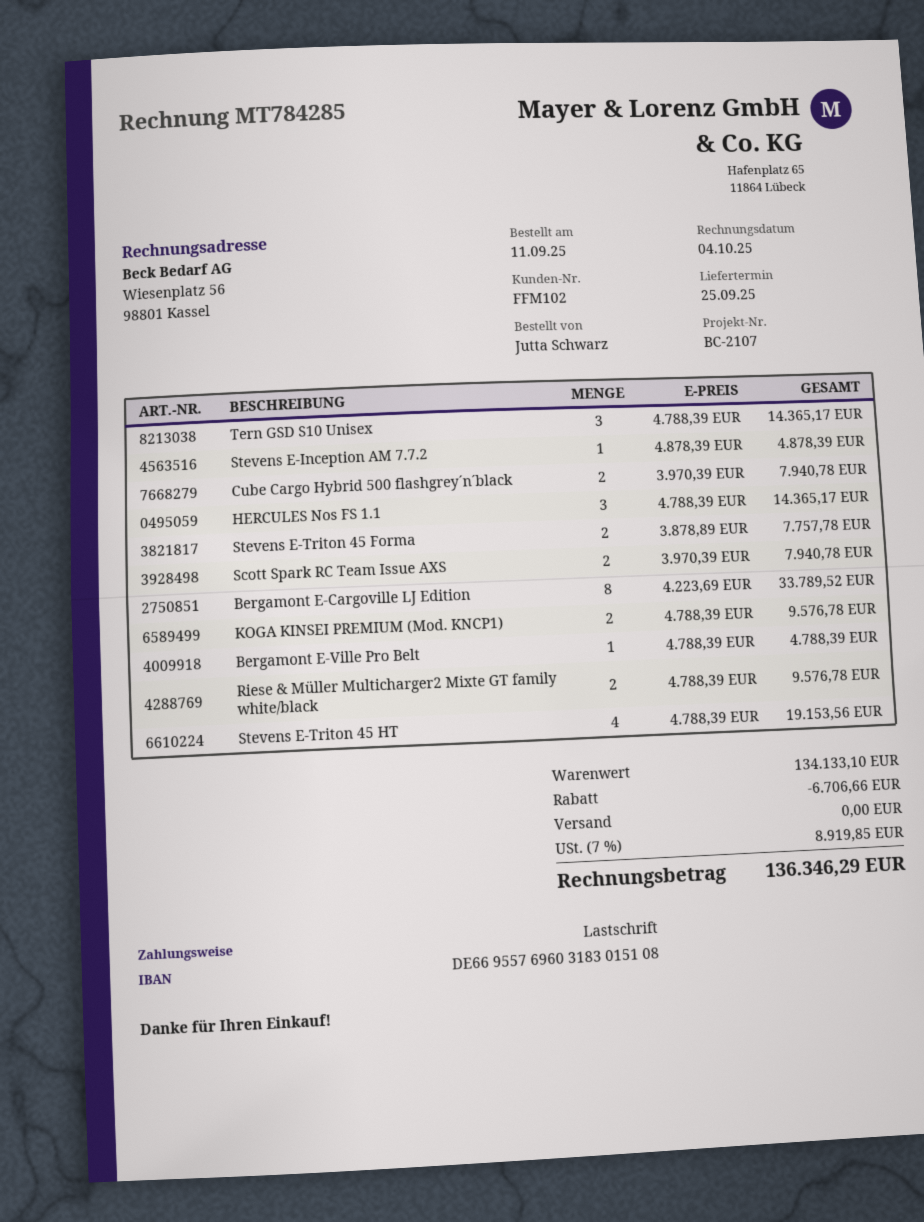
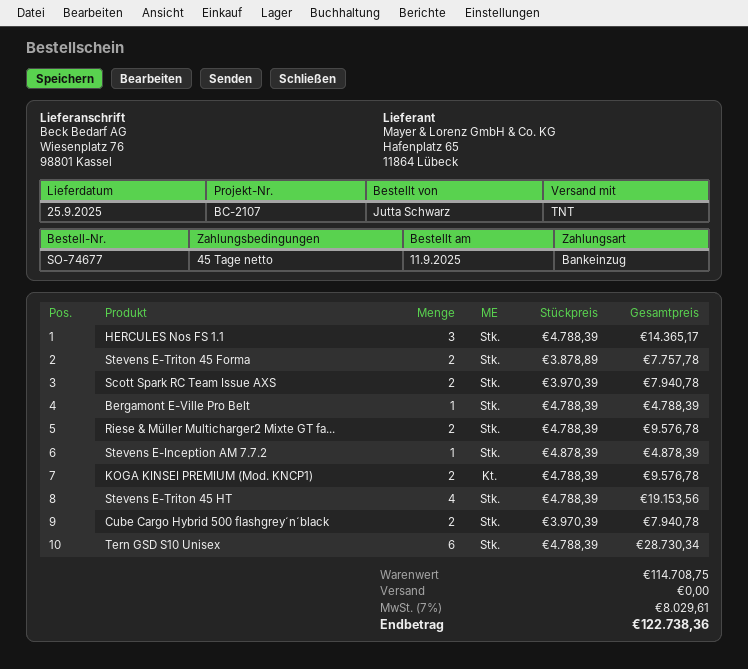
Tern GSD S10 Unisex: 3 x 4788.39 = 14365.17 -> 6 x 4788.39 = 28730.34
Bergamont E-Cargoville LJ Edition: 8 x 4223.69 = 33789.52 -> none
subtotal: 134133.10 -> 114708.75
discount: 6706.66 -> none
tax: 7% = 8919.85 -> 7% = 8029.61
total: 136346.29 -> 122738.36

